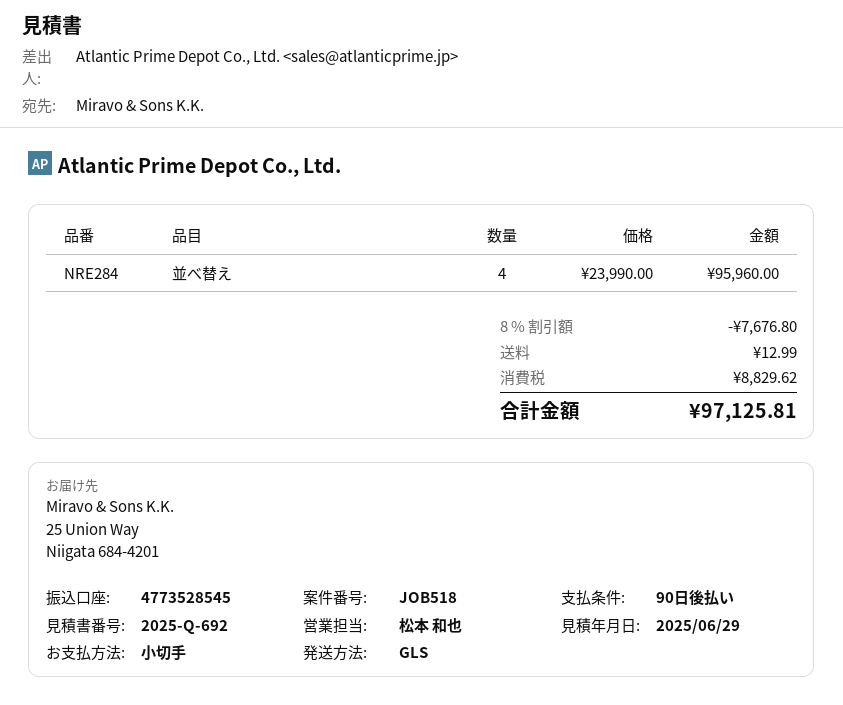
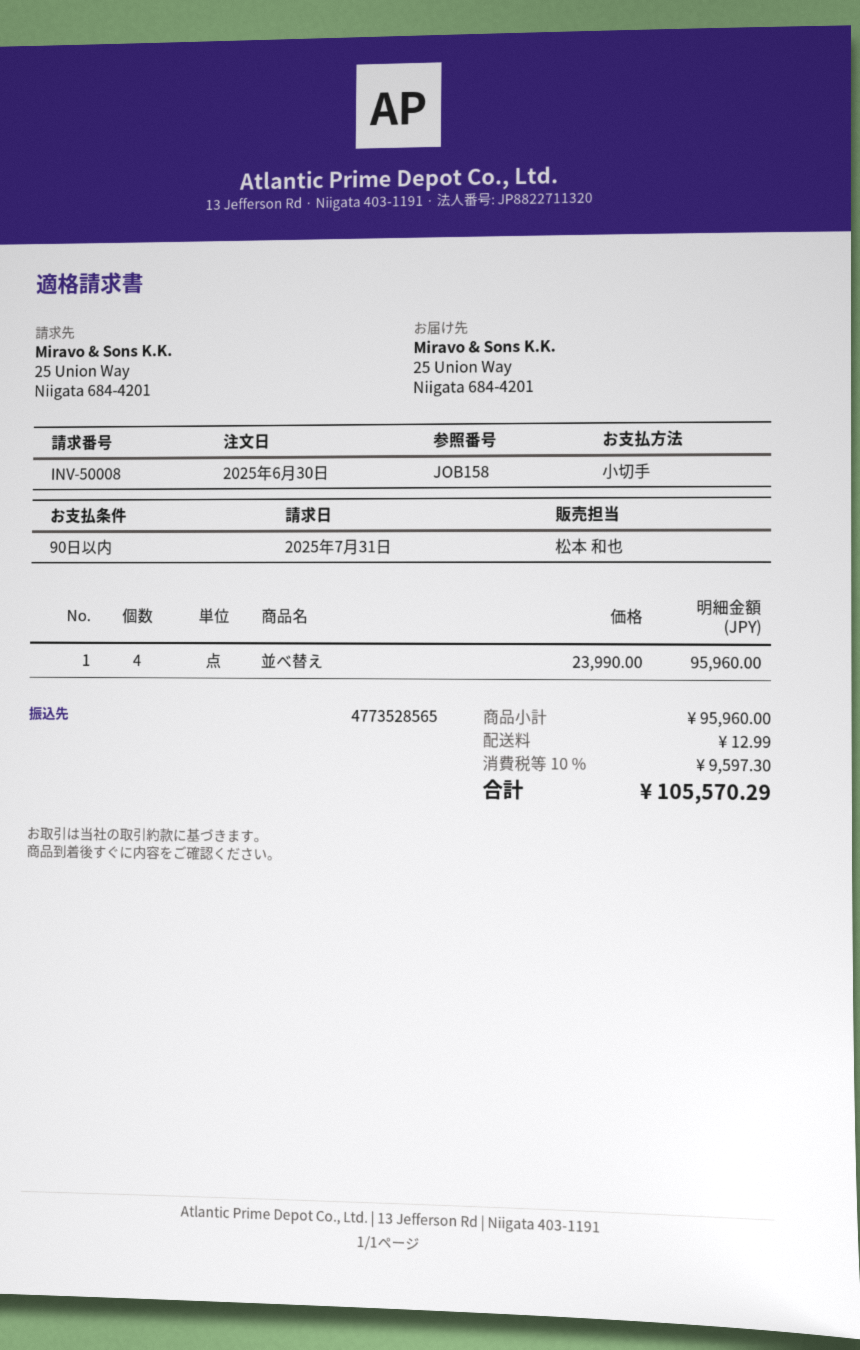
reference: JOB518 -> JOB158
bank account: 4773528545 -> 4773528565
discount: 8% = 7676.80 -> none
tax: 8829.62 -> 9597.30
total: 97125.81 -> 105570.29

